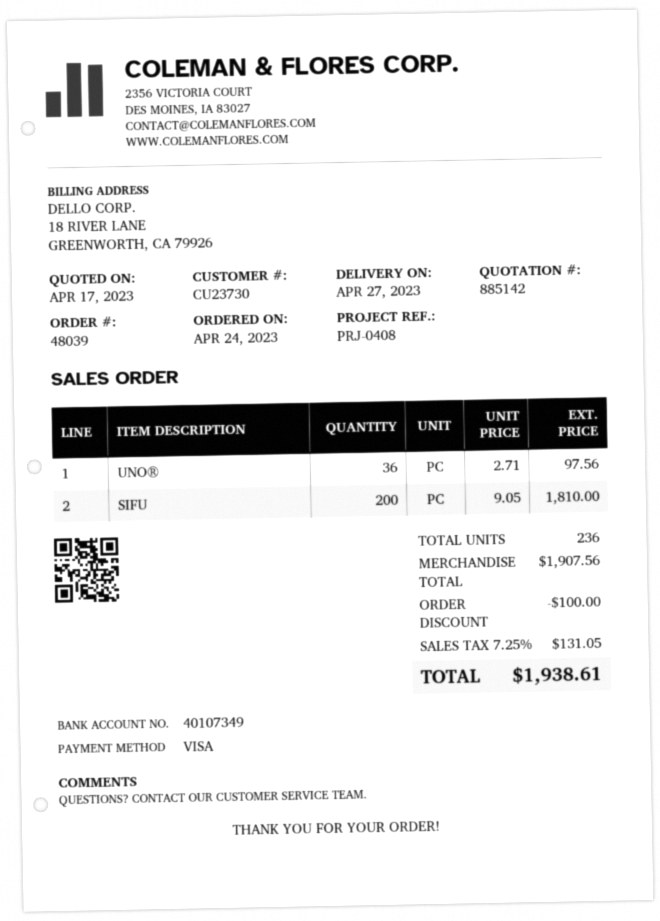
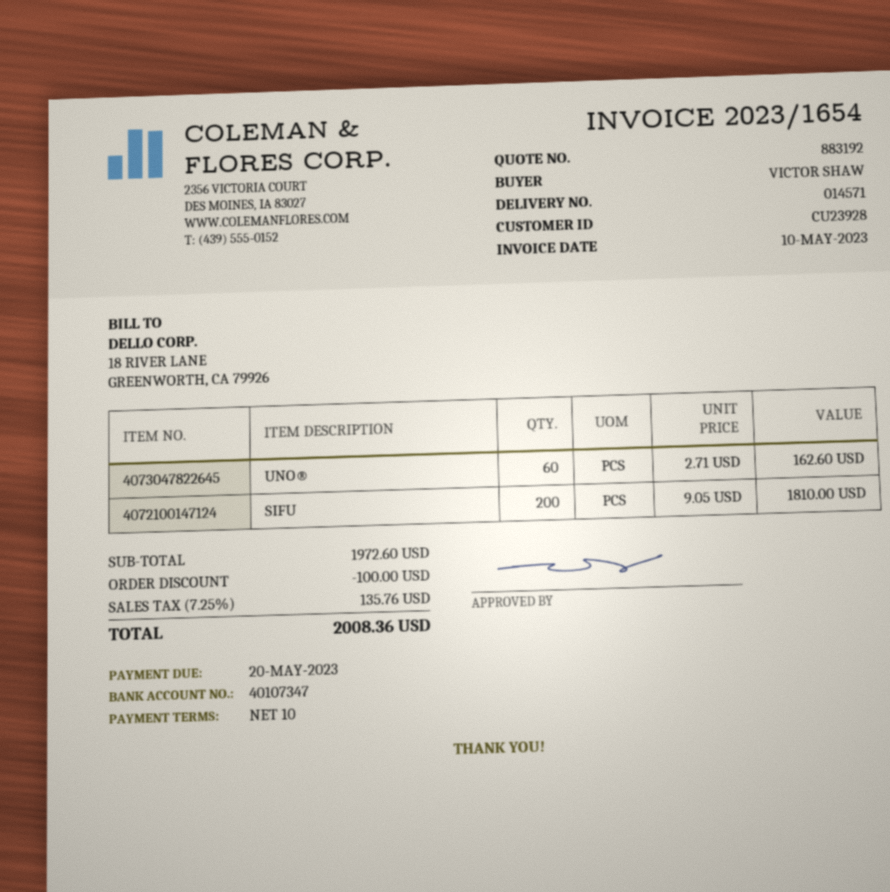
quote number: 885142 -> 883192
customer number: CU23730 -> CU23928
bank account: 40107349 -> 40107347
UNO®: 36 x 2.71 = 97.56 -> 60 x 2.71 = 162.60
subtotal: 1907.56 -> 1972.60
tax: 7.25% = 131.05 -> 7.25% = 135.76
total: 1938.61 -> 2008.36

